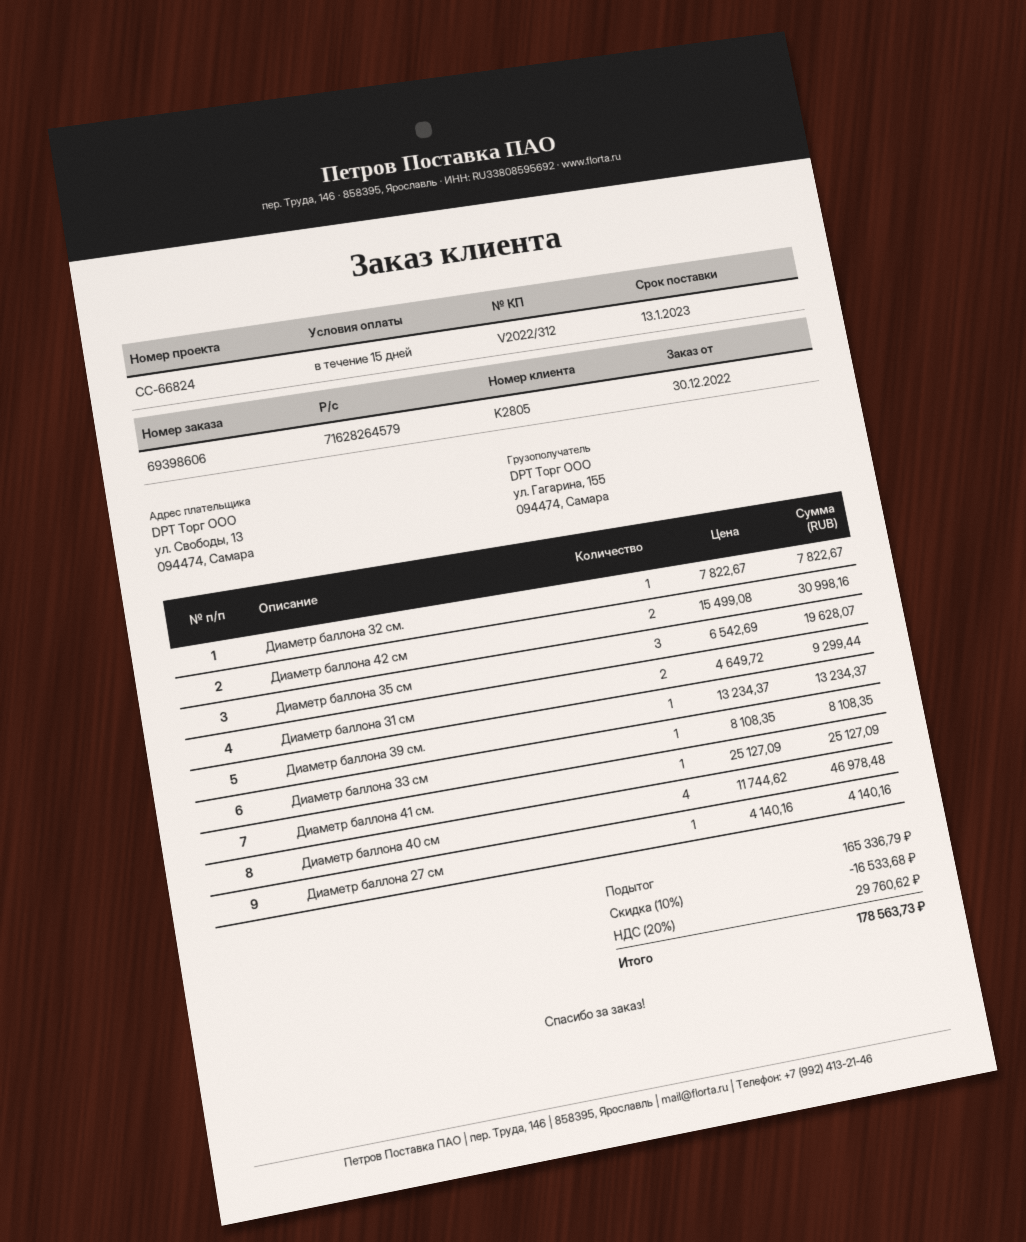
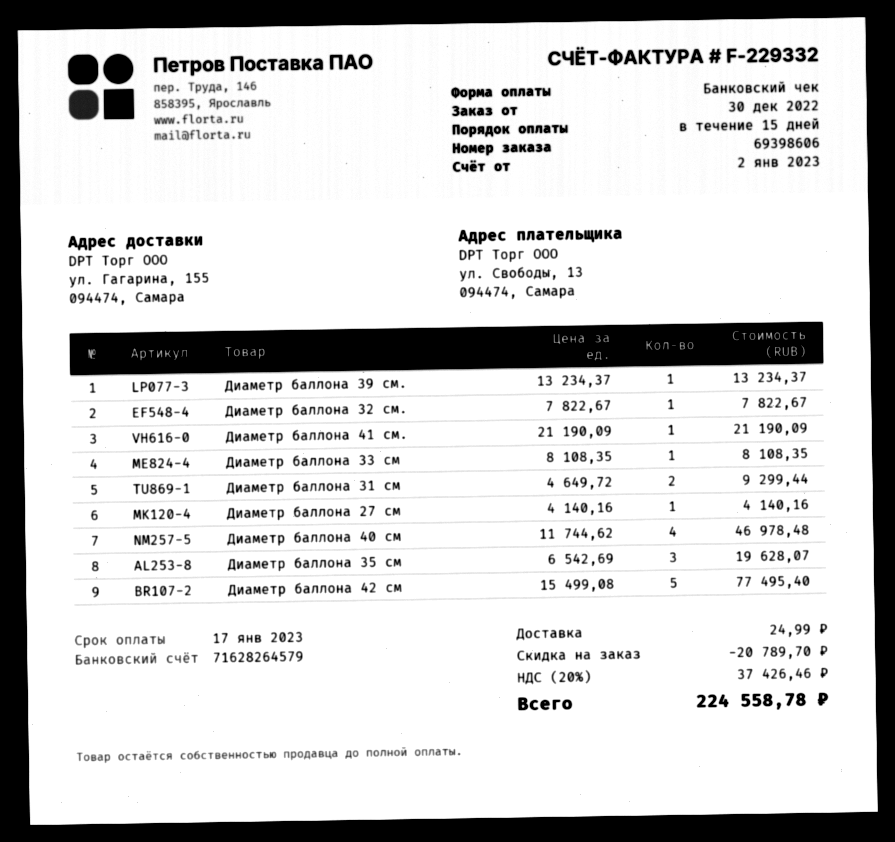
Диаметр баллона 42 см: 2 x 15499.08 = 30998.16 -> 5 x 15499.08 = 77495.40
Диаметр баллона 41 см.: 1 x 25127.09 = 25127.09 -> 1 x 21190.09 = 21190.09
discount: 16533.68 -> 20789.70
shipping: none -> 24.99
tax: 20% = 29760.62 -> 20% = 37426.46
total: 178563.73 -> 224558.78

